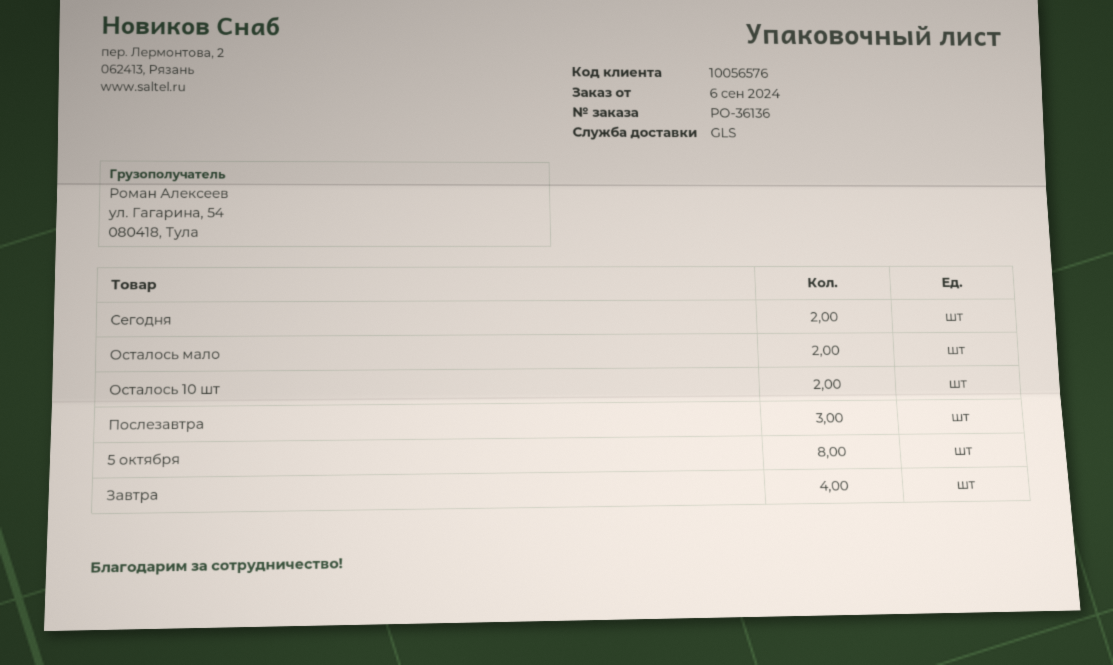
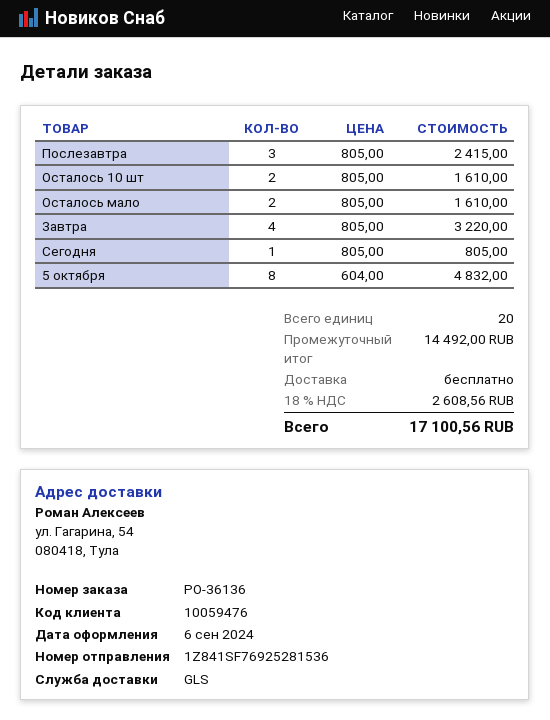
customer number: 10056576 -> 10059476
Сегодня: 2 -> 1

